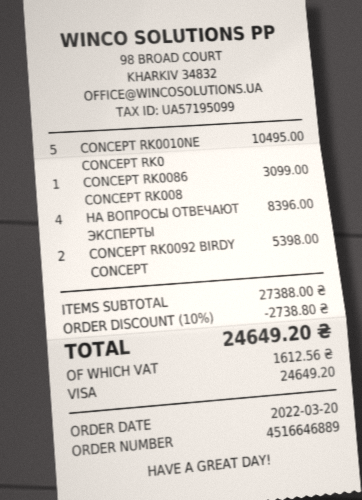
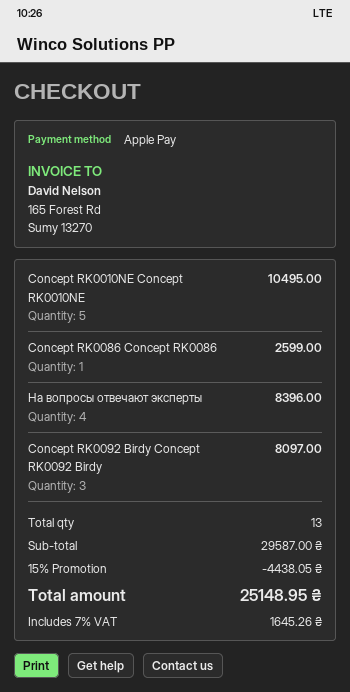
payment method: Visa -> Apple Pay
CONCEPT RK0086 CONCEPT RK008: 1 for 3099.00 -> 1 for 2599.00
CONCEPT RK0092 BIRDY CONCEPT: 2 for 5398.00 -> 3 for 8097.00
subtotal: 27388.00 -> 29587.00
discount: 10% = 2738.80 -> 15% = 4438.05
tax: 1612.56 -> 1645.26
total: 24649.20 -> 25148.95

